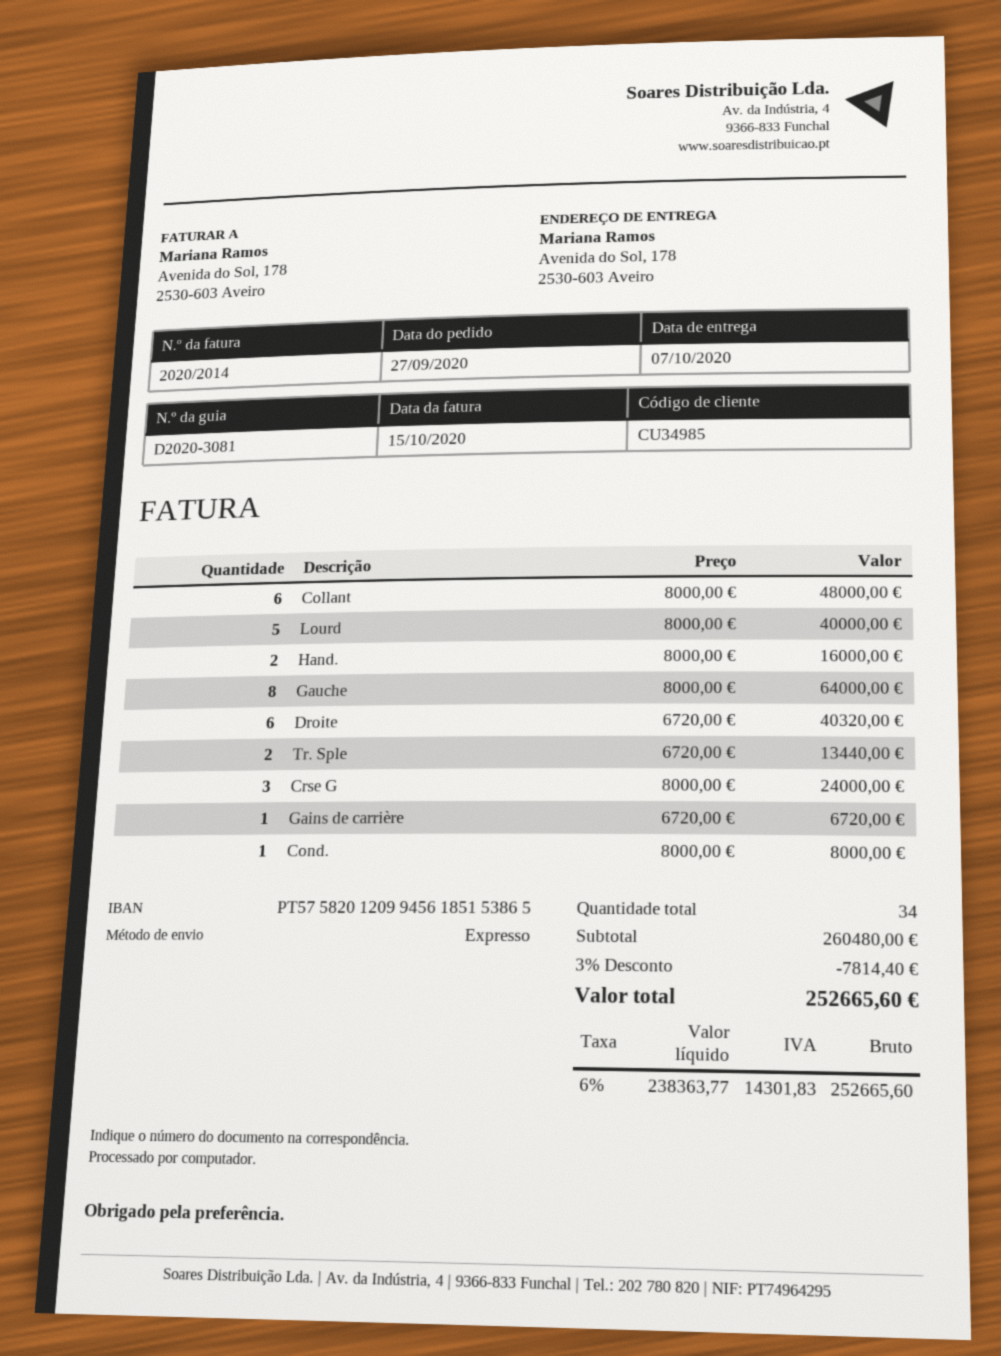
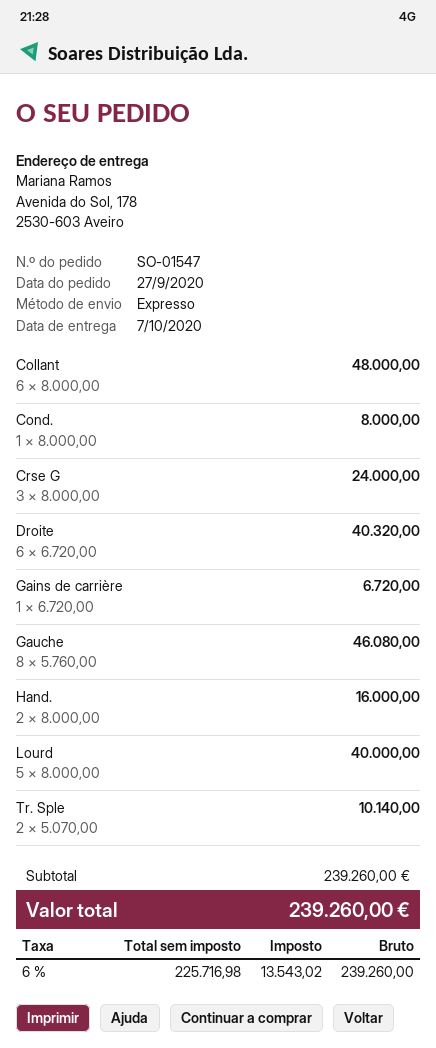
Gauche: 8 x 8000.00 = 64000.00 -> 8 x 5760.00 = 46080.00
Tr. Sple: 2 x 6720.00 = 13440.00 -> 2 x 5070.00 = 10140.00
subtotal: 260480.00 -> 239260.00
discount: 3% = 7814.40 -> none
net: 238363.77 -> 225716.98
tax: 6% = 14301.83 -> 6% = 13543.02
total: 252665.60 -> 239260.00

